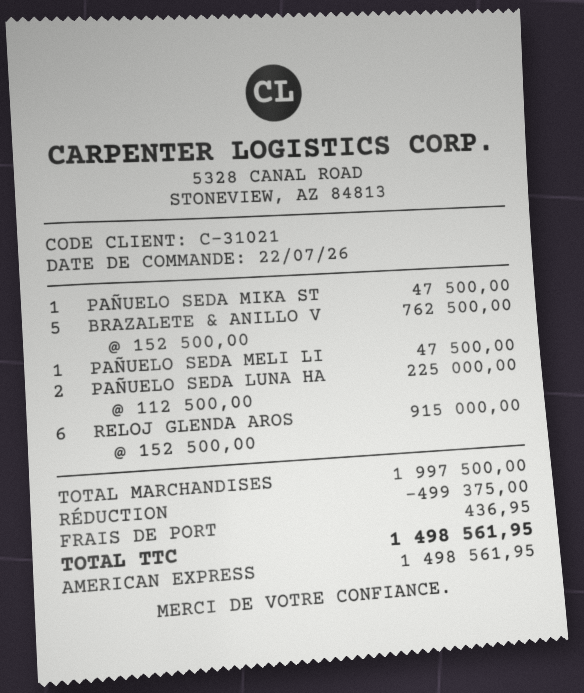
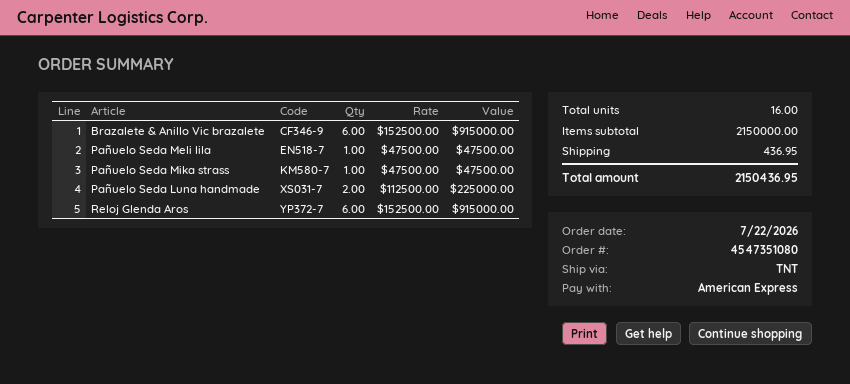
BRAZALETE & ANILLO V: 5 x 152500.00 = 762500.00 -> 6 x 152500.00 = 915000.00
subtotal: 1997500.00 -> 2150000.00
discount: 499375.00 -> none
total: 1498561.95 -> 2150436.95

